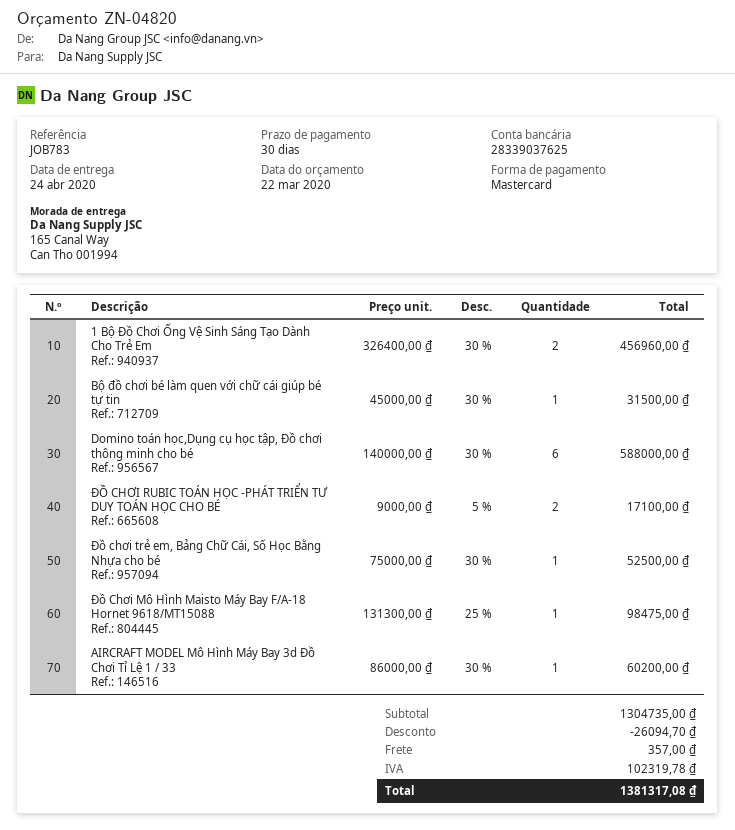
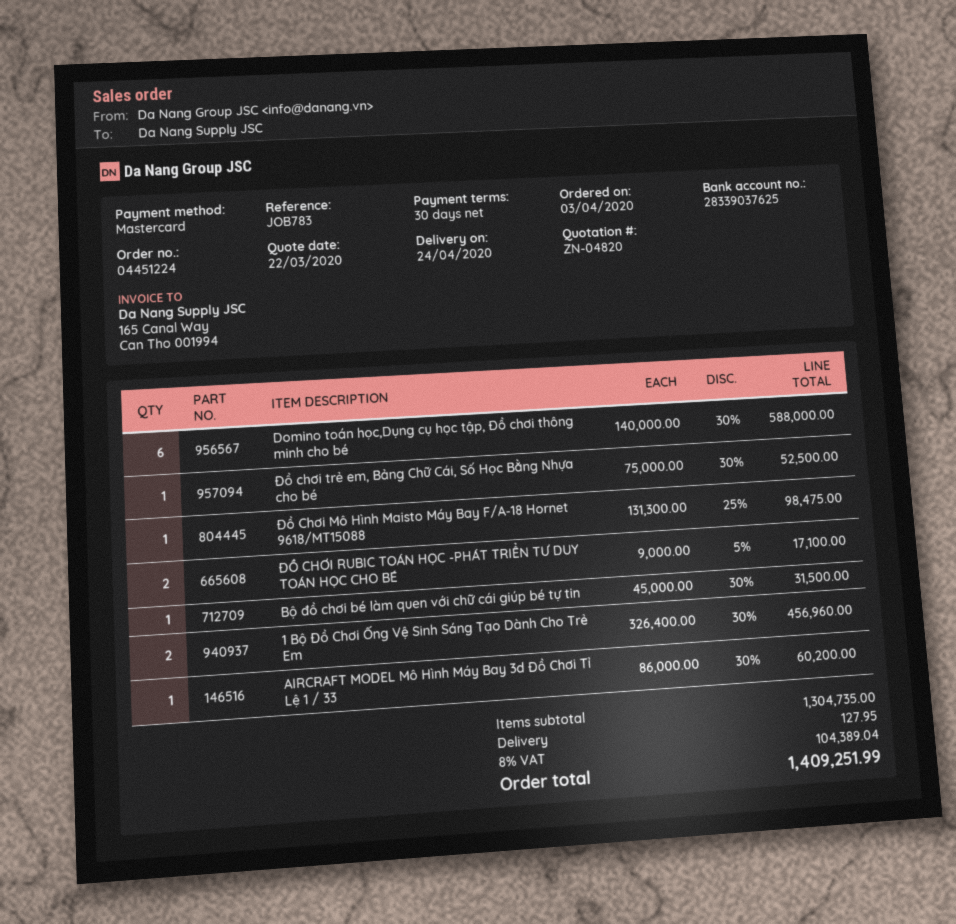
discount: 26094.70 -> none
shipping: 357.00 -> 127.95
tax: 102319.78 -> 104389.04
total: 1381317.08 -> 1409251.99

